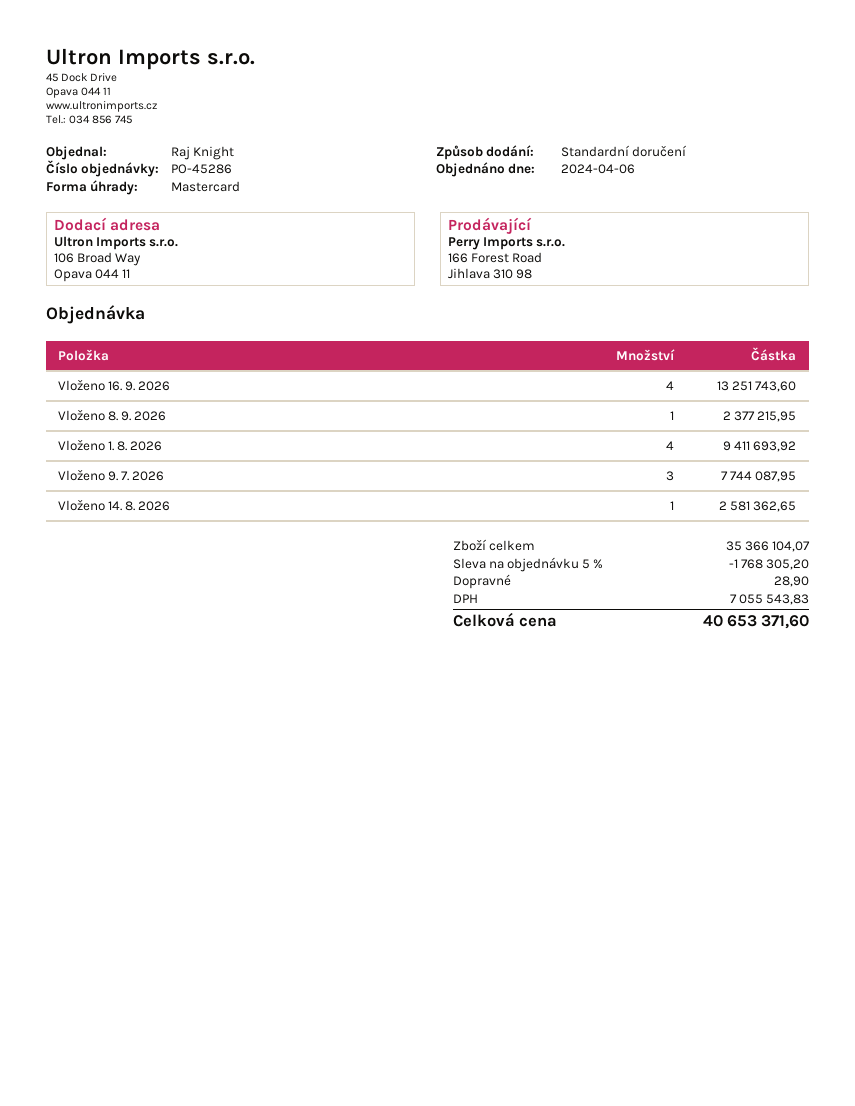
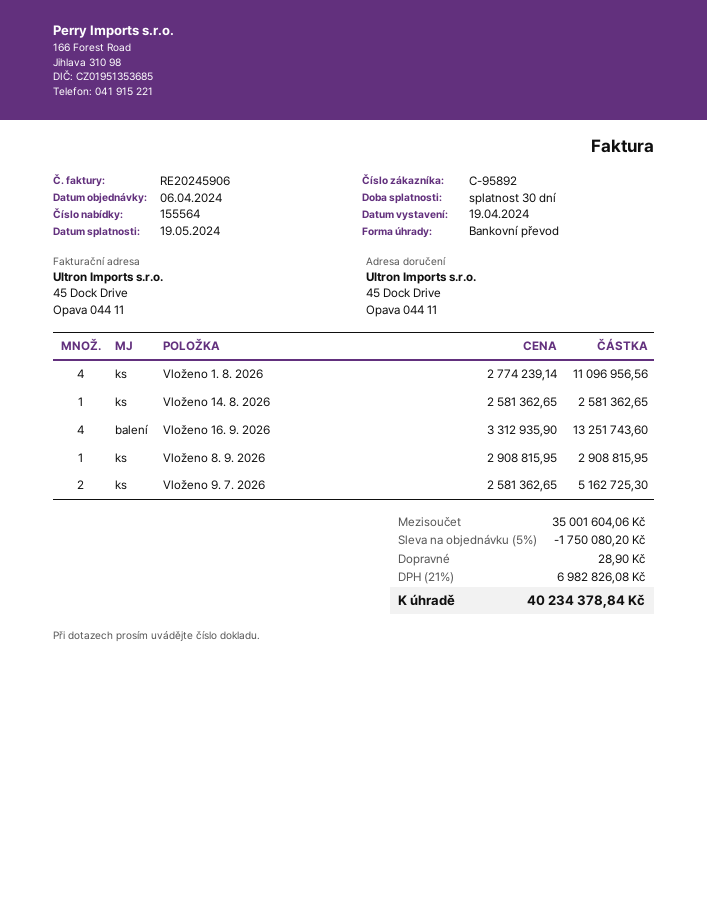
payment method: Mastercard -> bank transfer
ship to: 106 Broad Way, Opava 044 11 -> 45 Dock Drive, Opava 044 11
Vloženo 8. 9. 2026: 1 for 2377215.95 -> 1 for 2908815.95
Vloženo 1. 8. 2026: 4 for 9411693.92 -> 4 for 11096956.56
Vloženo 9. 7. 2026: 3 for 7744087.95 -> 2 for 5162725.30
subtotal: 35366104.07 -> 35001604.06
discount: 5% = 1768305.20 -> 5% = 1750080.20
tax: 7055543.83 -> 6982826.08
total: 40653371.60 -> 40234378.84

